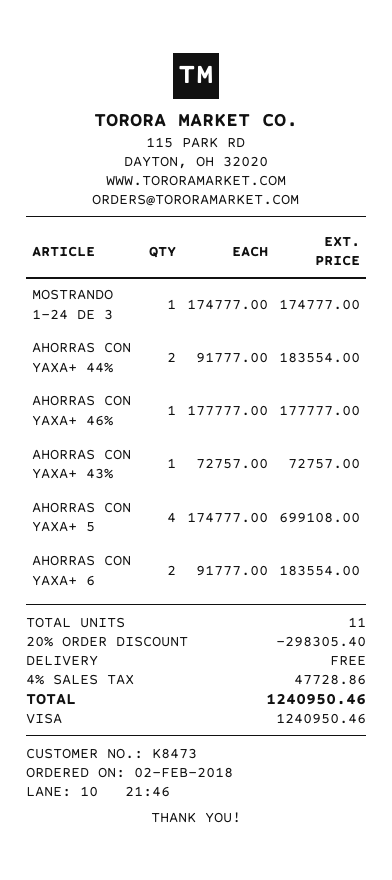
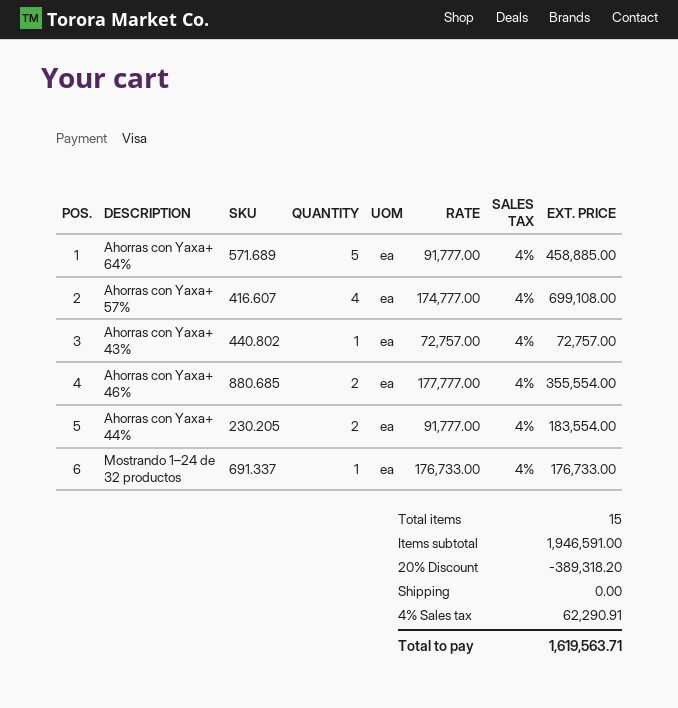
MOSTRANDO 1–24 DE 3: 1 x 174777.00 = 174777.00 -> 1 x 176733.00 = 176733.00
AHORRAS CON YAXA+ 46%: 1 x 177777.00 = 177777.00 -> 2 x 177777.00 = 355554.00
AHORRAS CON YAXA+ 6: 2 x 91777.00 = 183554.00 -> 5 x 91777.00 = 458885.00
total quantity: 11 -> 15
discount: 20% = 298305.40 -> 20% = 389318.20
tax: 4% = 47728.86 -> 4% = 62290.91
total: 1240950.46 -> 1619563.71

